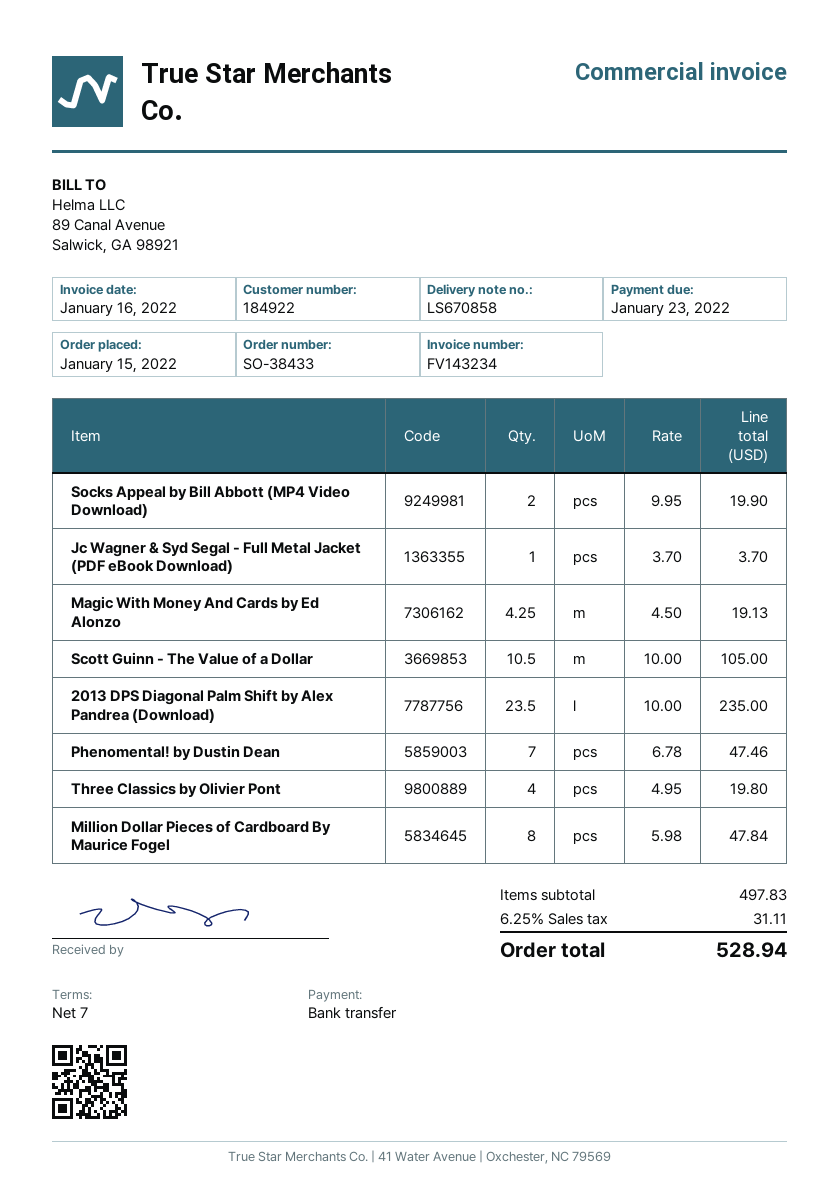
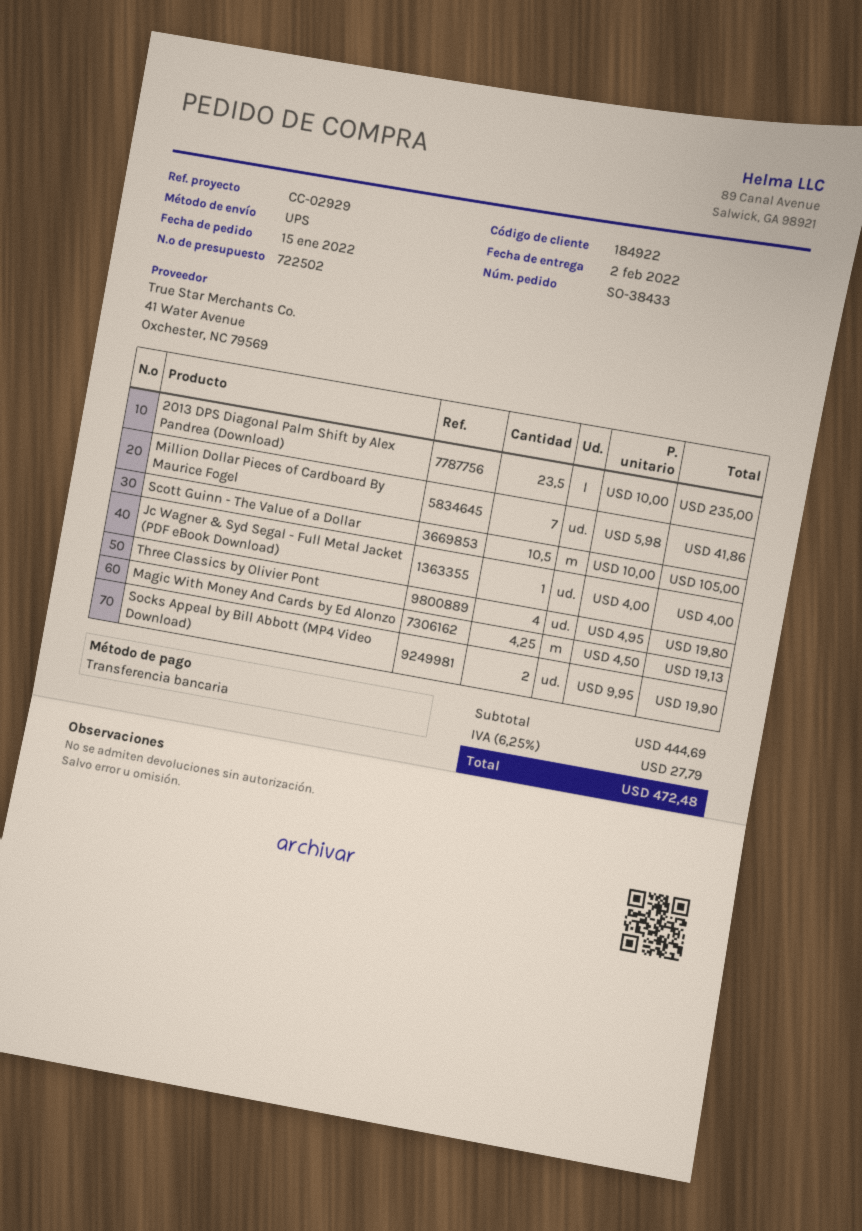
Jc Wagner & Syd Segal - Full Metal Jacket (PDF eBook Download): 1 x 3.70 = 3.70 -> 1 x 4.00 = 4.00
Phenomental! by Dustin Dean: 7 x 6.78 = 47.46 -> none
Million Dollar Pieces of Cardboard By Maurice Fogel: 8 x 5.98 = 47.84 -> 7 x 5.98 = 41.86
subtotal: 497.83 -> 444.69
tax: 6.25% = 31.11 -> 6.25% = 27.79
total: 528.94 -> 472.48

